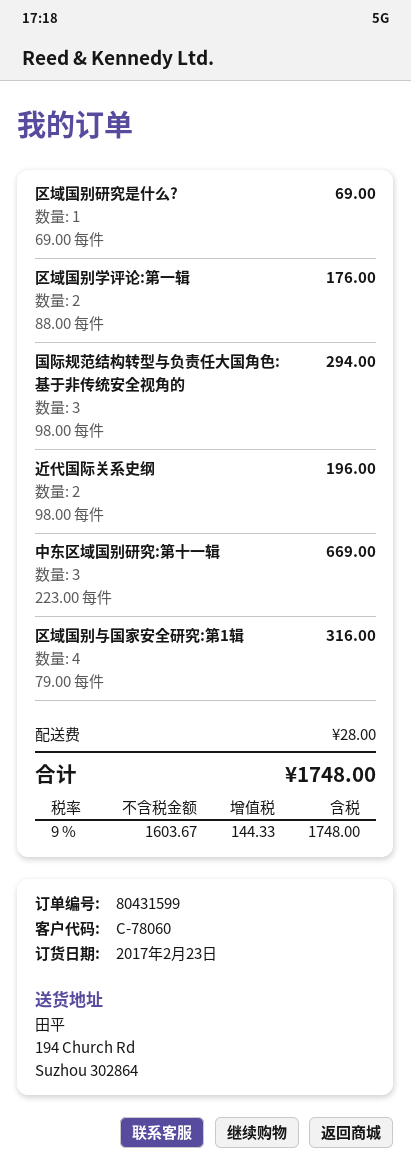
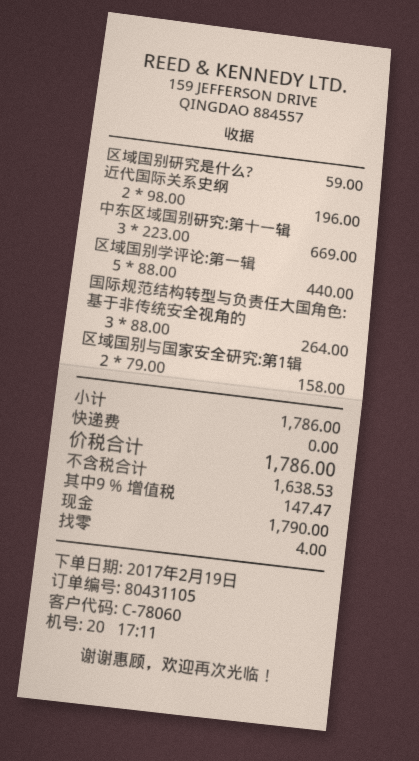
order number: 80431599 -> 80431105
order date: 2017-02-23 -> 2017-02-19
区域国别研究是什么?: 1 x 69.00 = 69.00 -> 1 x 59.00 = 59.00
区域国别学评论:第一辑: 2 x 88.00 = 176.00 -> 5 x 88.00 = 440.00
国际规范结构转型与负责任大国角色:基于非传统安全视角的: 3 x 98.00 = 294.00 -> 3 x 88.00 = 264.00
区域国别与国家安全研究:第1辑: 4 x 79.00 = 316.00 -> 2 x 79.00 = 158.00
shipping: 28.00 -> 0.00
net: 1603.67 -> 1638.53
tax: 9% = 144.33 -> 9% = 147.47
total: 1748.00 -> 1786.00

